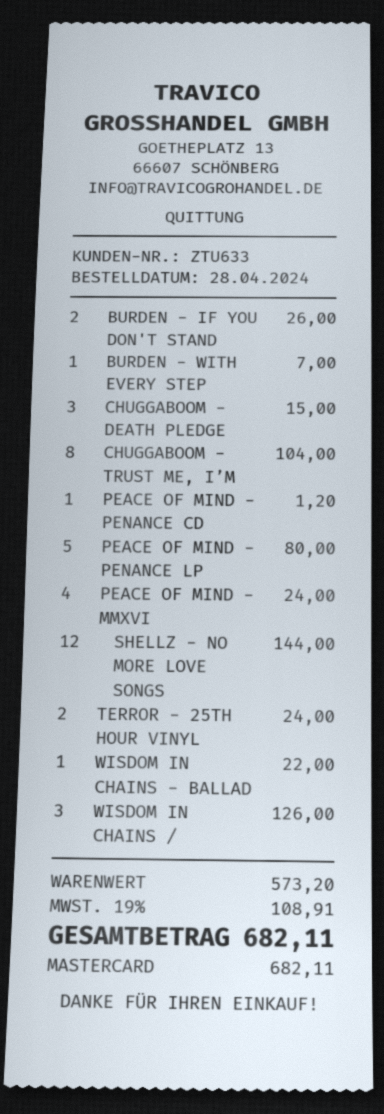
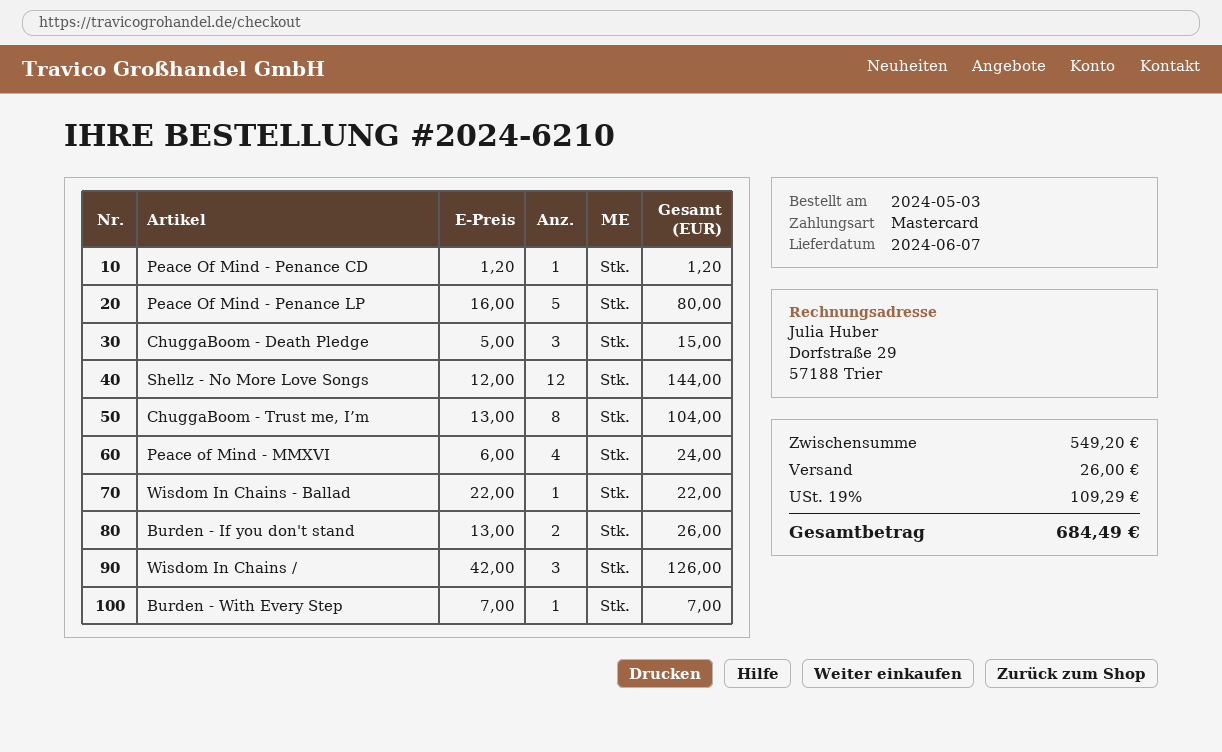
order date: 2024-04-28 -> 2024-05-03
TERROR - 25TH HOUR VINYL: 2 for 24.00 -> none
subtotal: 573.20 -> 549.20
shipping: none -> 26.00
tax: 19% = 108.91 -> 19% = 109.29
total: 682.11 -> 684.49

